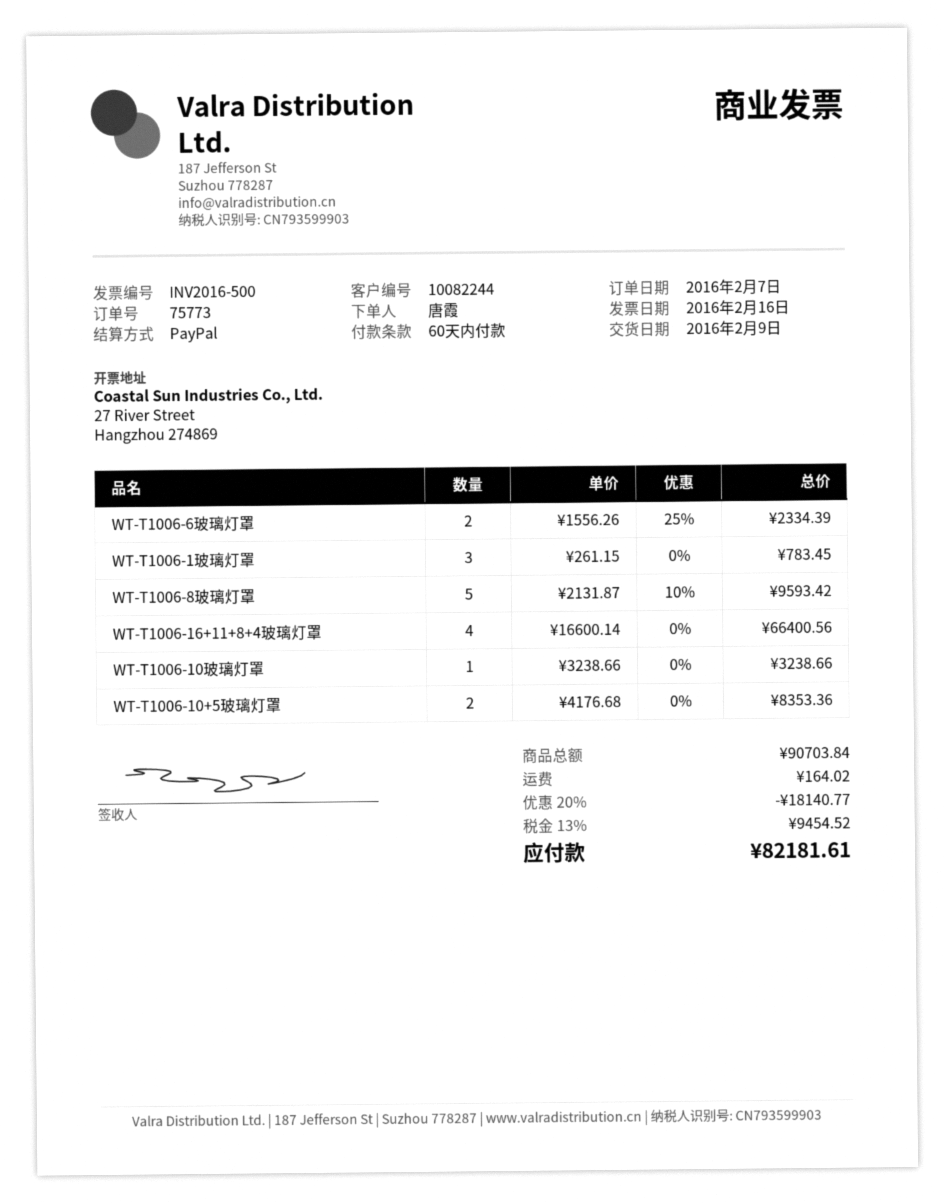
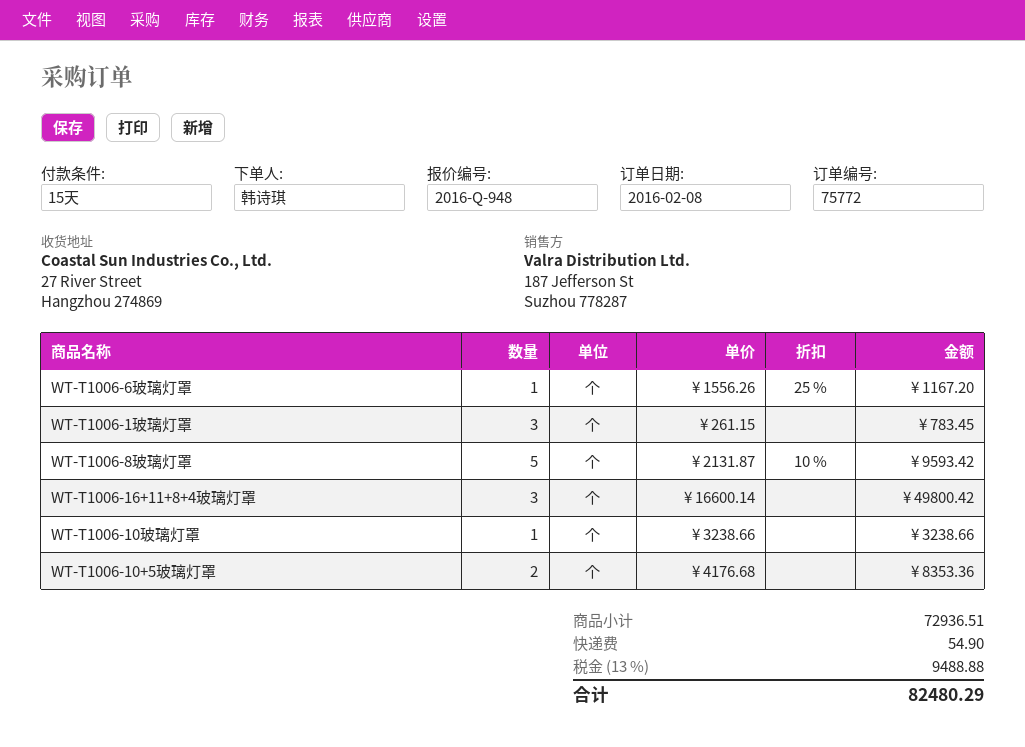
order number: 75773 -> 75772
order date: 2016-02-07 -> 2016-02-08
payment terms: 60 days -> 15 days
ordered by: 唐霞 -> 韩诗琪
WT-T1006-6玻璃灯罩: 2 x 1556.26 - 25% = 2334.39 -> 1 x 1556.26 - 25% = 1167.20
WT-T1006-16+11+8+4玻璃灯罩: 4 x 16600.14 = 66400.56 -> 3 x 16600.14 = 49800.42
subtotal: 90703.84 -> 72936.51
discount: 20% = 18140.77 -> none
shipping: 164.02 -> 54.90
tax: 13% = 9454.52 -> 13% = 9488.88
total: 82181.61 -> 82480.29

